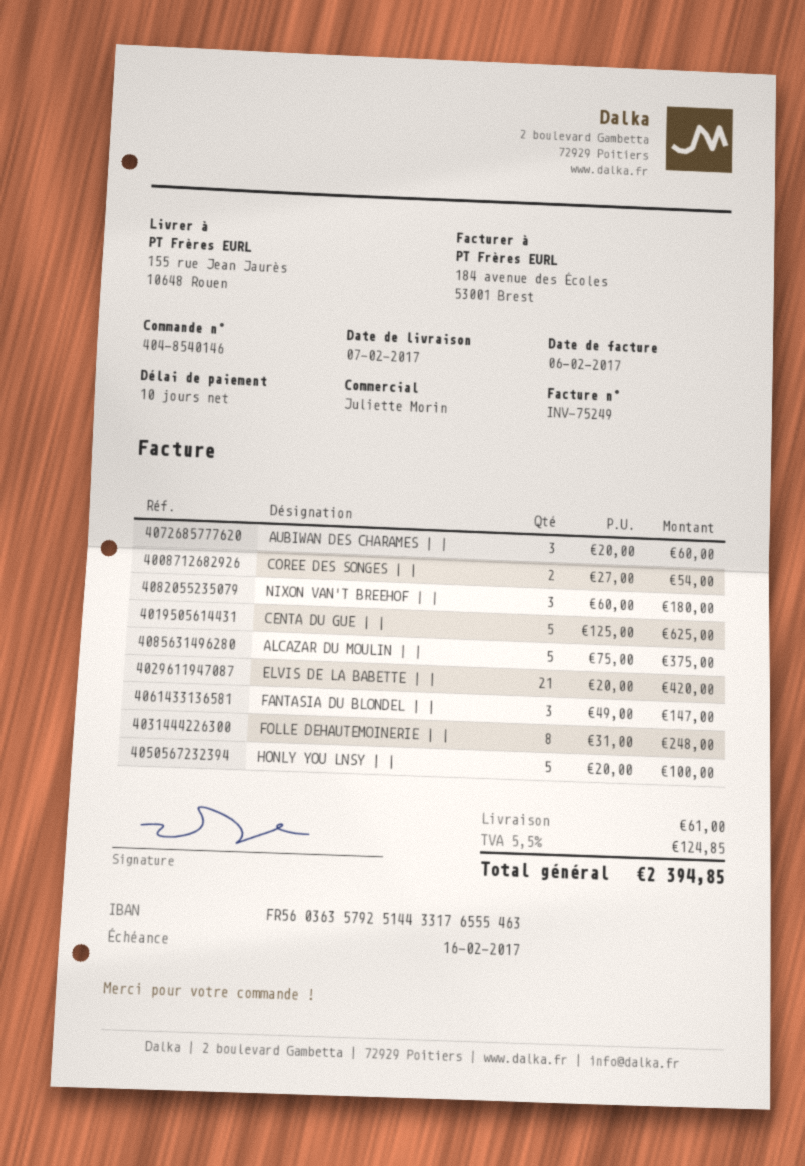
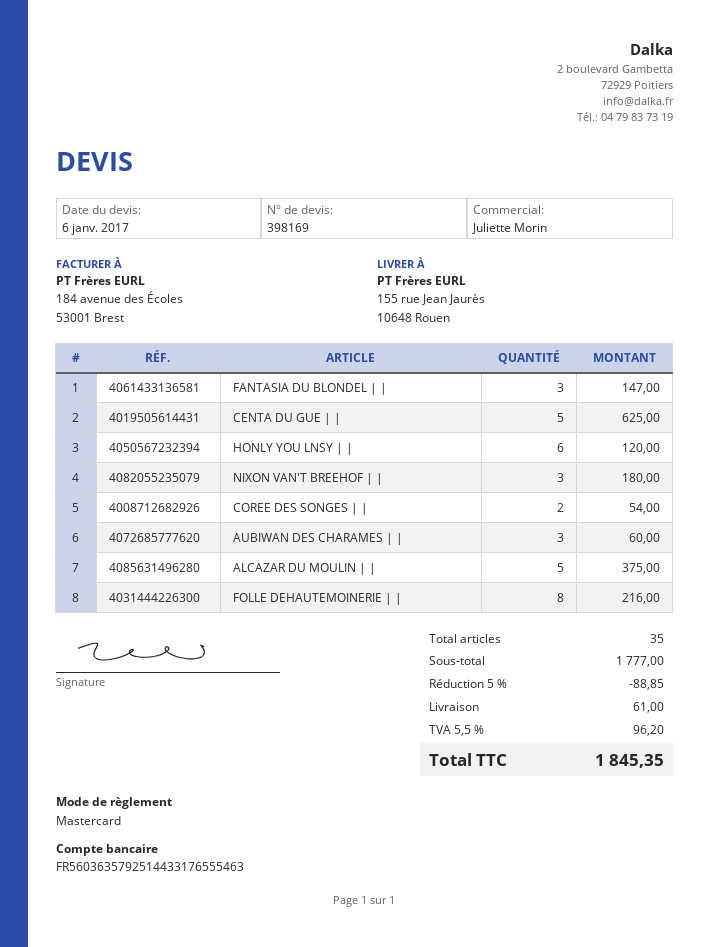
ELVIS DE LA BABETTE | |: 21 for 420.00 -> none
FOLLE DEHAUTEMOINERIE | |: 8 for 248.00 -> 8 for 216.00
HONLY YOU LNSY | |: 5 for 100.00 -> 6 for 120.00
discount: none -> 5% = 88.85
tax: 5.5% = 124.85 -> 5.5% = 96.20
total: 2394.85 -> 1845.35

